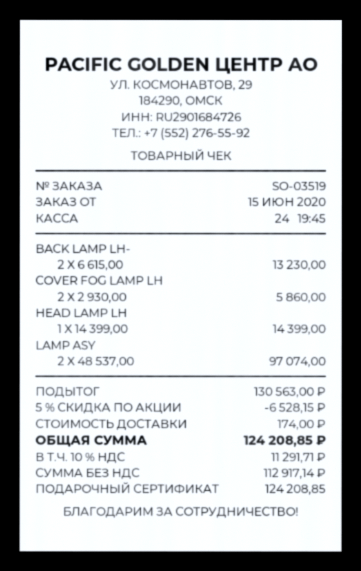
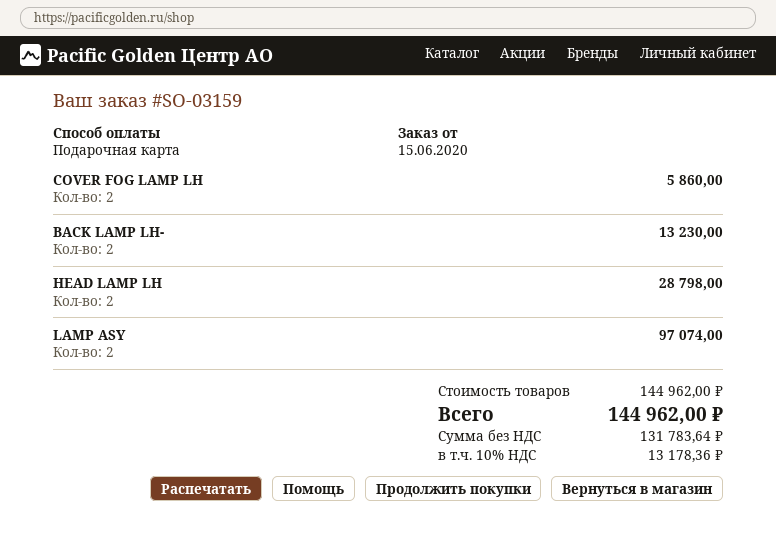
order number: SO-03519 -> SO-03159
HEAD LAMP LH: 1 for 14399.00 -> 2 for 28798.00
subtotal: 130563.00 -> 144962.00
discount: 5% = 6528.15 -> none
shipping: 174.00 -> none
net: 112917.14 -> 131783.64
tax: 10% = 11291.71 -> 10% = 13178.36
total: 124208.85 -> 144962.00

